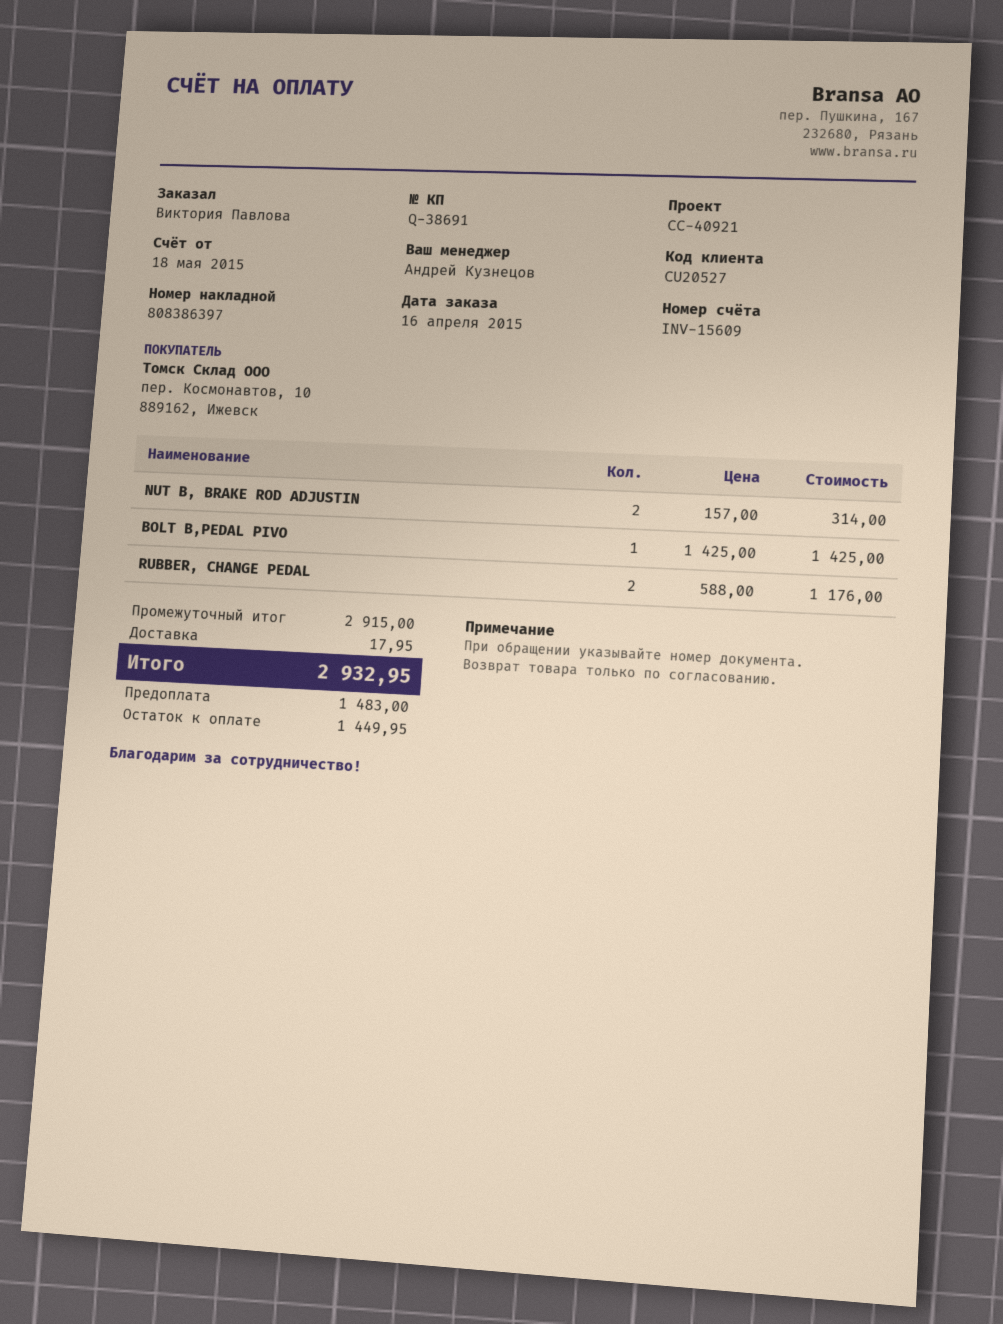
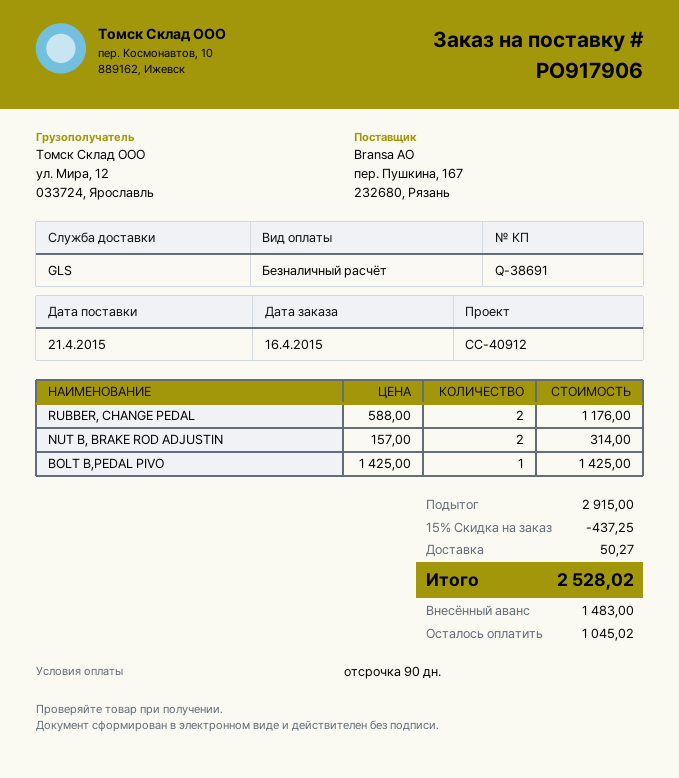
reference: CC-40921 -> CC-40912
discount: none -> 15% = 437.25
shipping: 17.95 -> 50.27
total: 2932.95 -> 2528.02
balance: 1449.95 -> 1045.02

